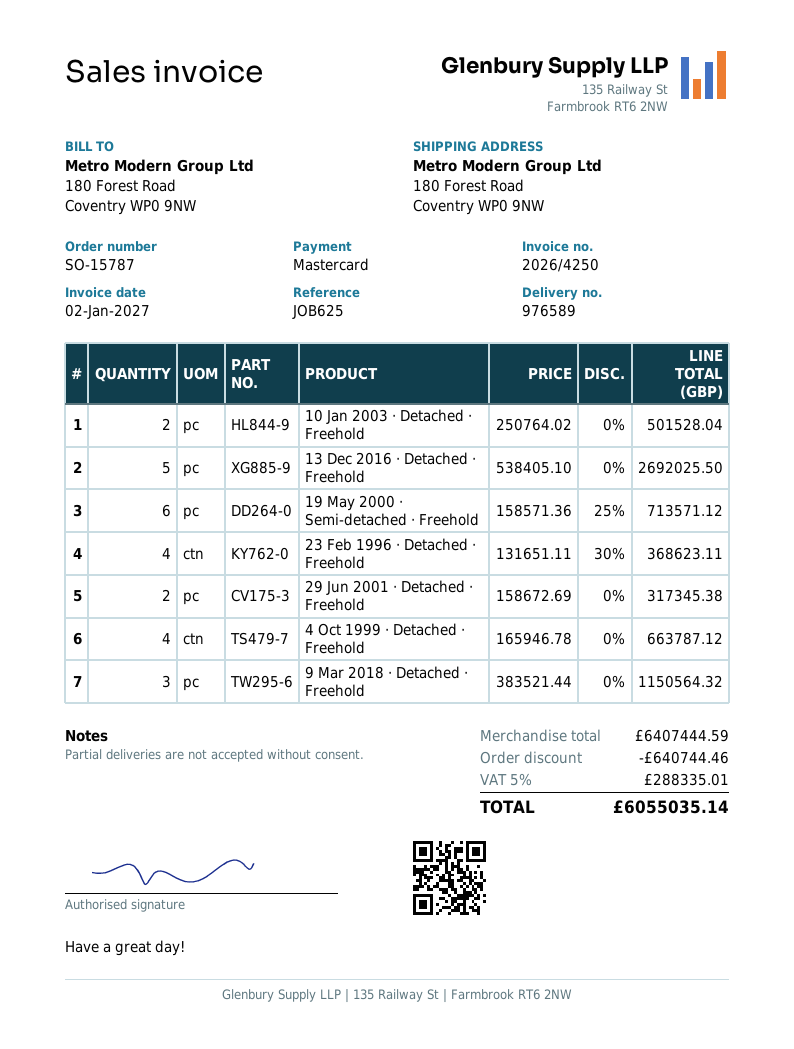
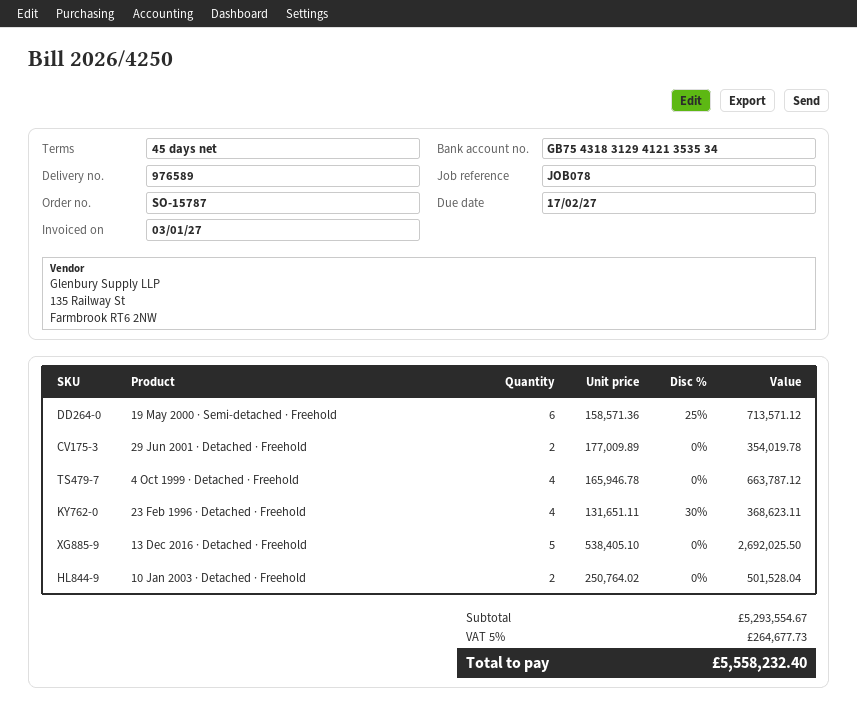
invoice date: 2027-01-02 -> 2027-01-03
reference: JOB625 -> JOB078
29 Jun 2001 · Detached · Freehold: 2 x 158672.69 = 317345.38 -> 2 x 177009.89 = 354019.78
9 Mar 2018 · Detached · Freehold: 3 x 383521.44 = 1150564.32 -> none
subtotal: 6407444.59 -> 5293554.67
discount: 640744.46 -> none
tax: 5% = 288335.01 -> 5% = 264677.73
total: 6055035.14 -> 5558232.40

